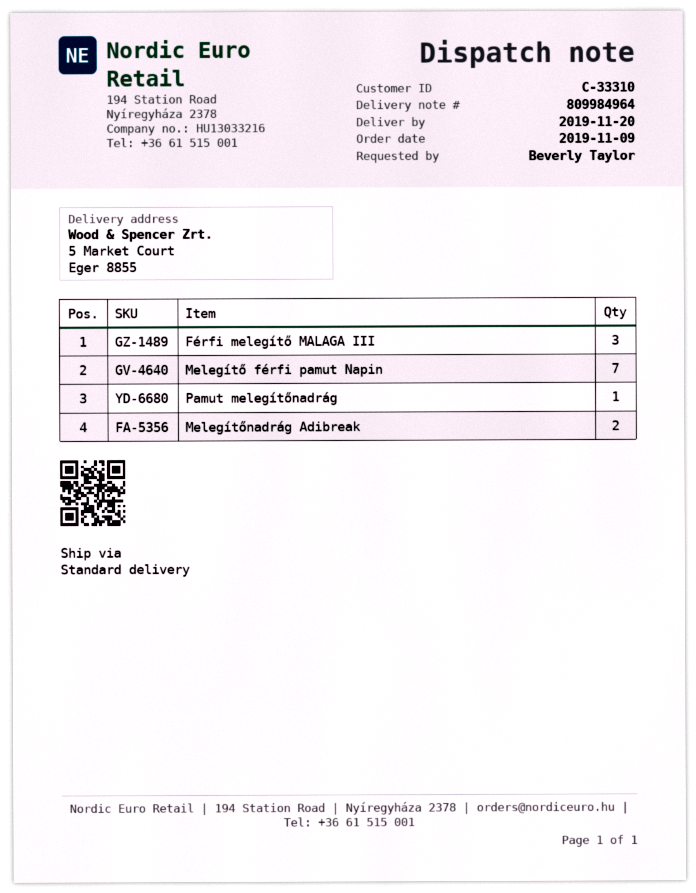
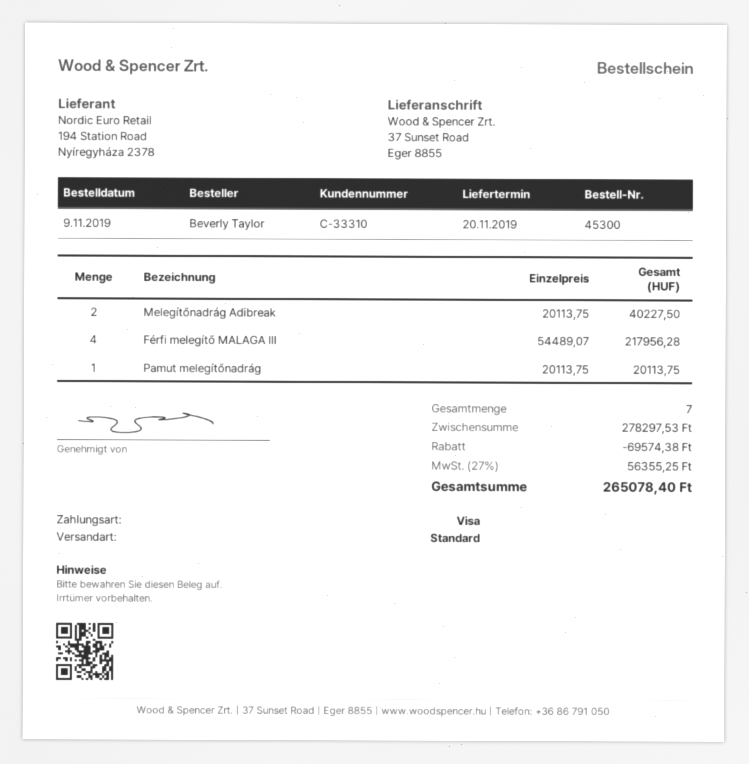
ship to: 5 Market Court, Eger 8855 -> 37 Sunset Road, Eger 8855
Férfi melegítő MALAGA III: 3 -> 4
Melegítő férfi pamut Napin: 7 -> none

